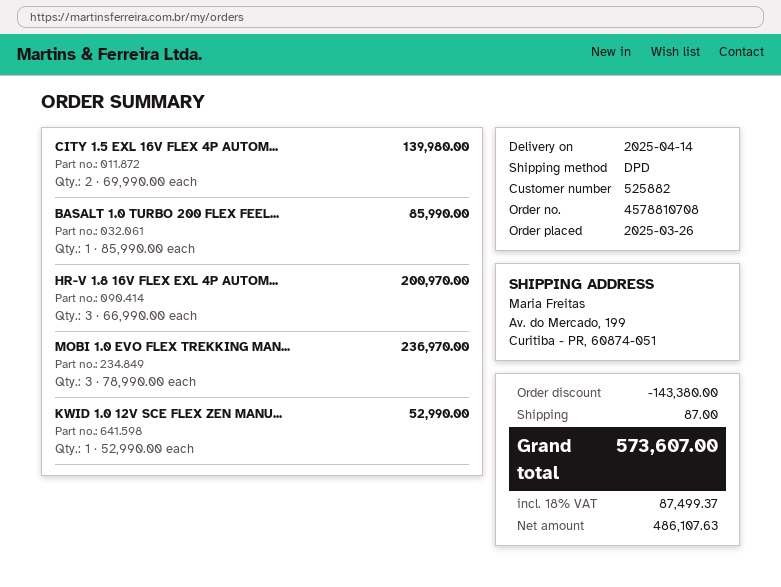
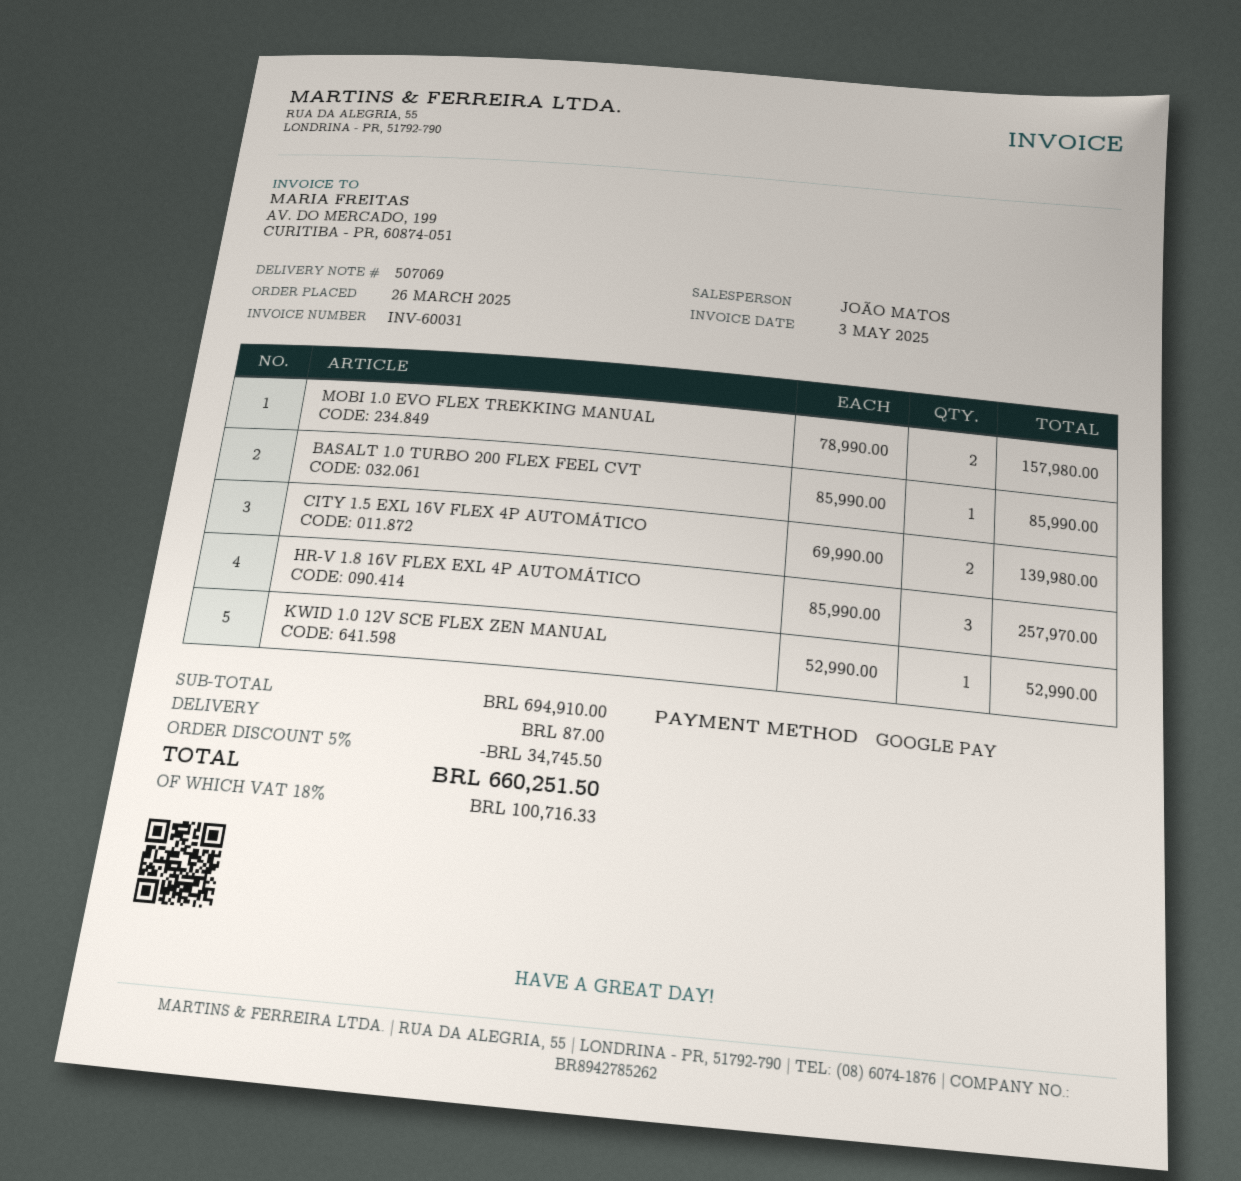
HR-V 1.8 16V FLEX EXL 4P AUTOM...: 3 x 66990.00 = 200970.00 -> 3 x 85990.00 = 257970.00
MOBI 1.0 EVO FLEX TREKKING MAN...: 3 x 78990.00 = 236970.00 -> 2 x 78990.00 = 157980.00
discount: 143380.00 -> 34745.50
tax: 18% = 87499.37 -> 18% = 100716.33
total: 573607.00 -> 660251.50

